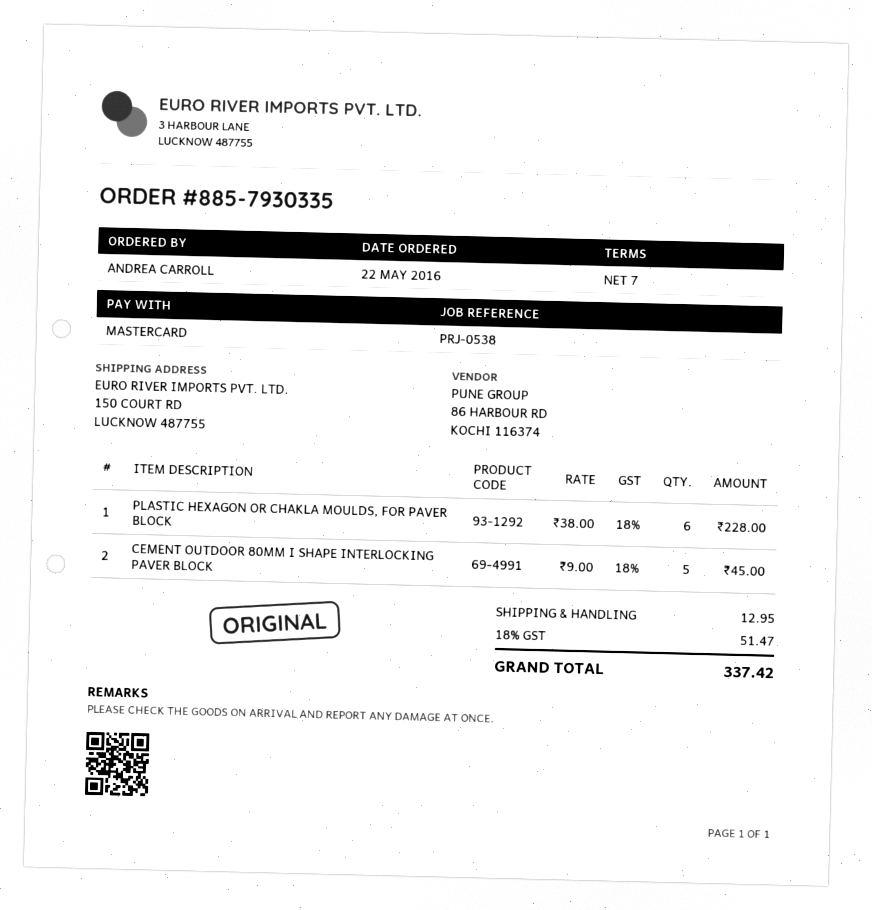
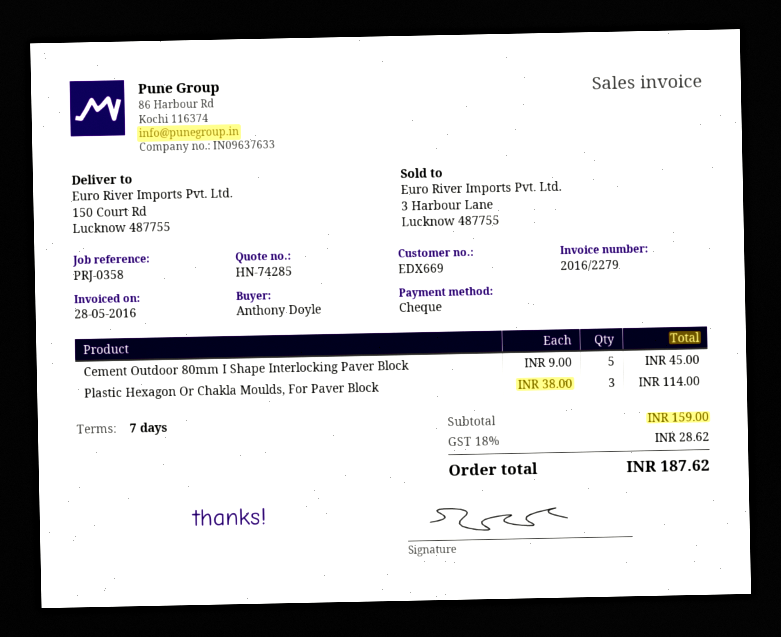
reference: PRJ-0538 -> PRJ-0358
ordered by: ANDREA CARROLL -> Anthony Doyle
payment method: Mastercard -> cheque
PLASTIC HEXAGON OR CHAKLA MOULDS, FOR PAVER BLOCK: 6 x 38.00 = 228.00 -> 3 x 38.00 = 114.00
shipping: 12.95 -> none
tax: 18% = 51.47 -> 18% = 28.62
total: 337.42 -> 187.62

